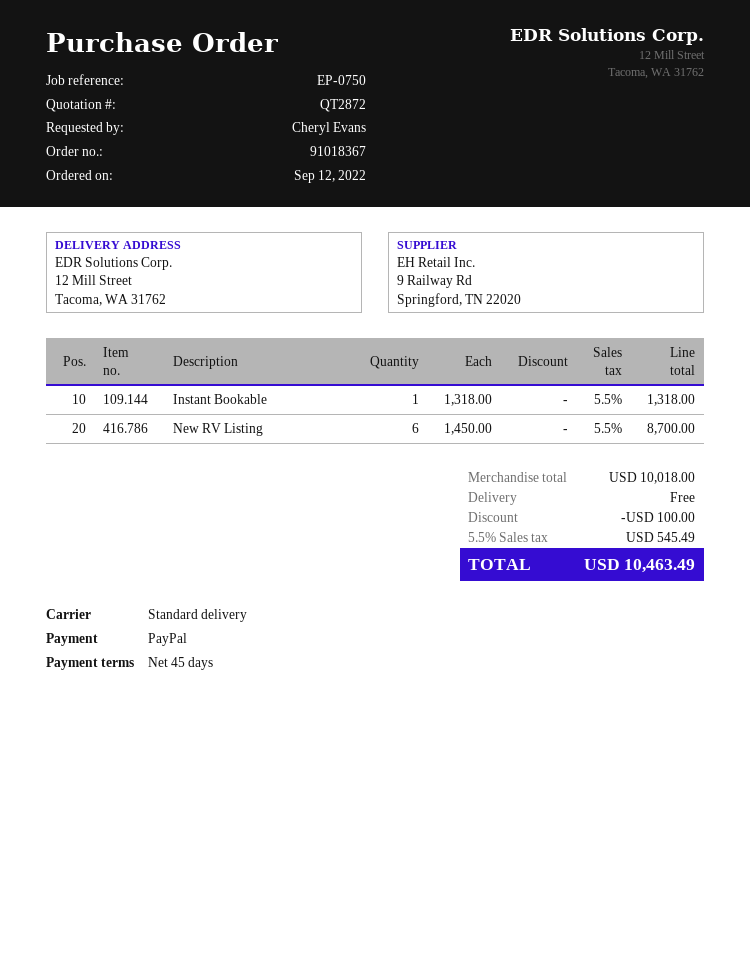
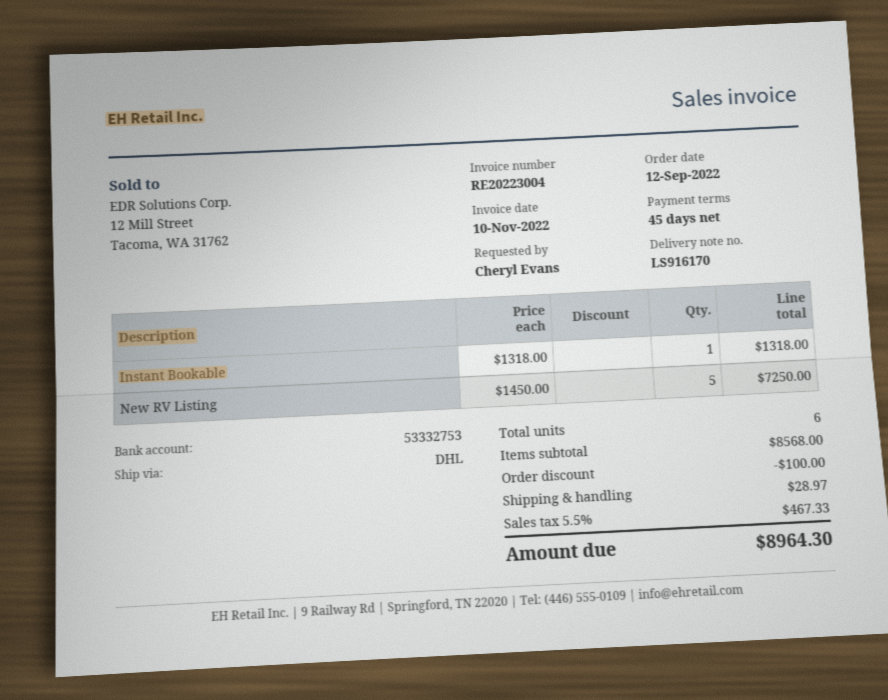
shipping method: standard -> DHL
New RV Listing: 6 x 1450.00 = 8700.00 -> 5 x 1450.00 = 7250.00
subtotal: 10018.00 -> 8568.00
shipping: 0.00 -> 28.97
tax: 5.5% = 545.49 -> 5.5% = 467.33
total: 10463.49 -> 8964.30

